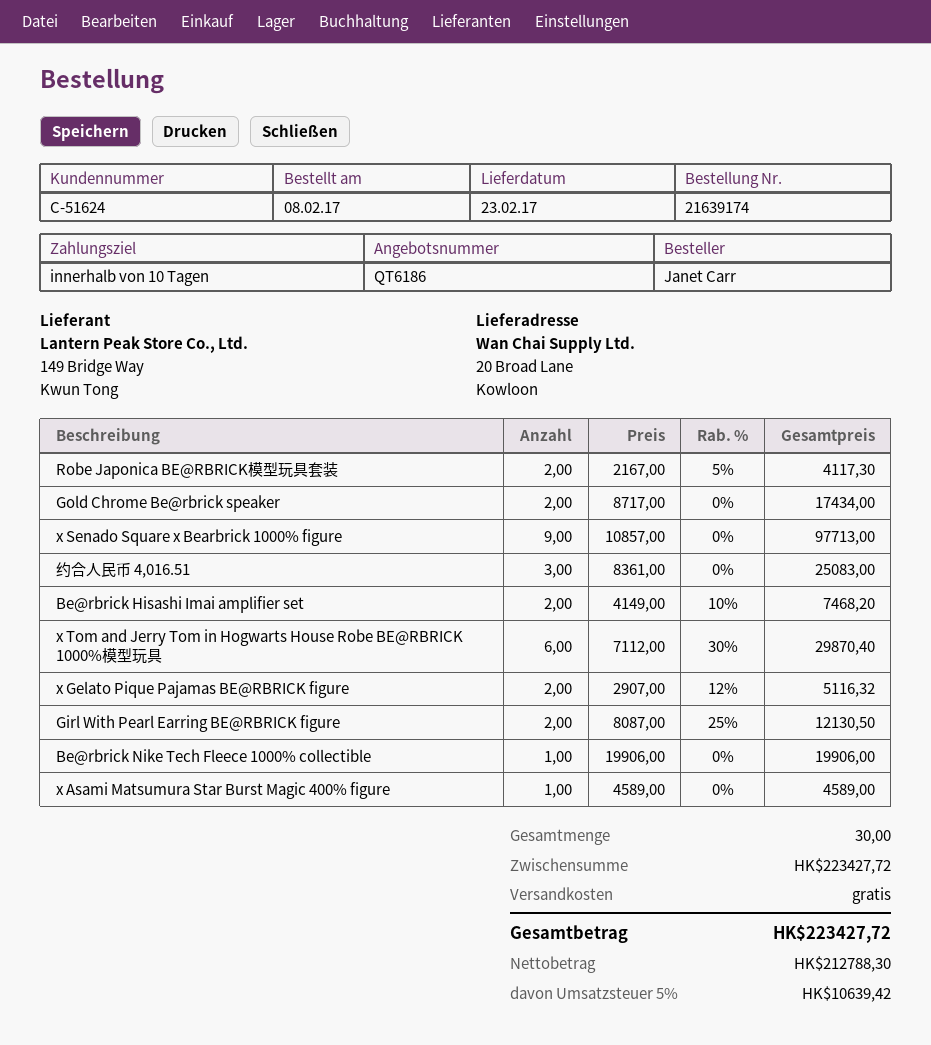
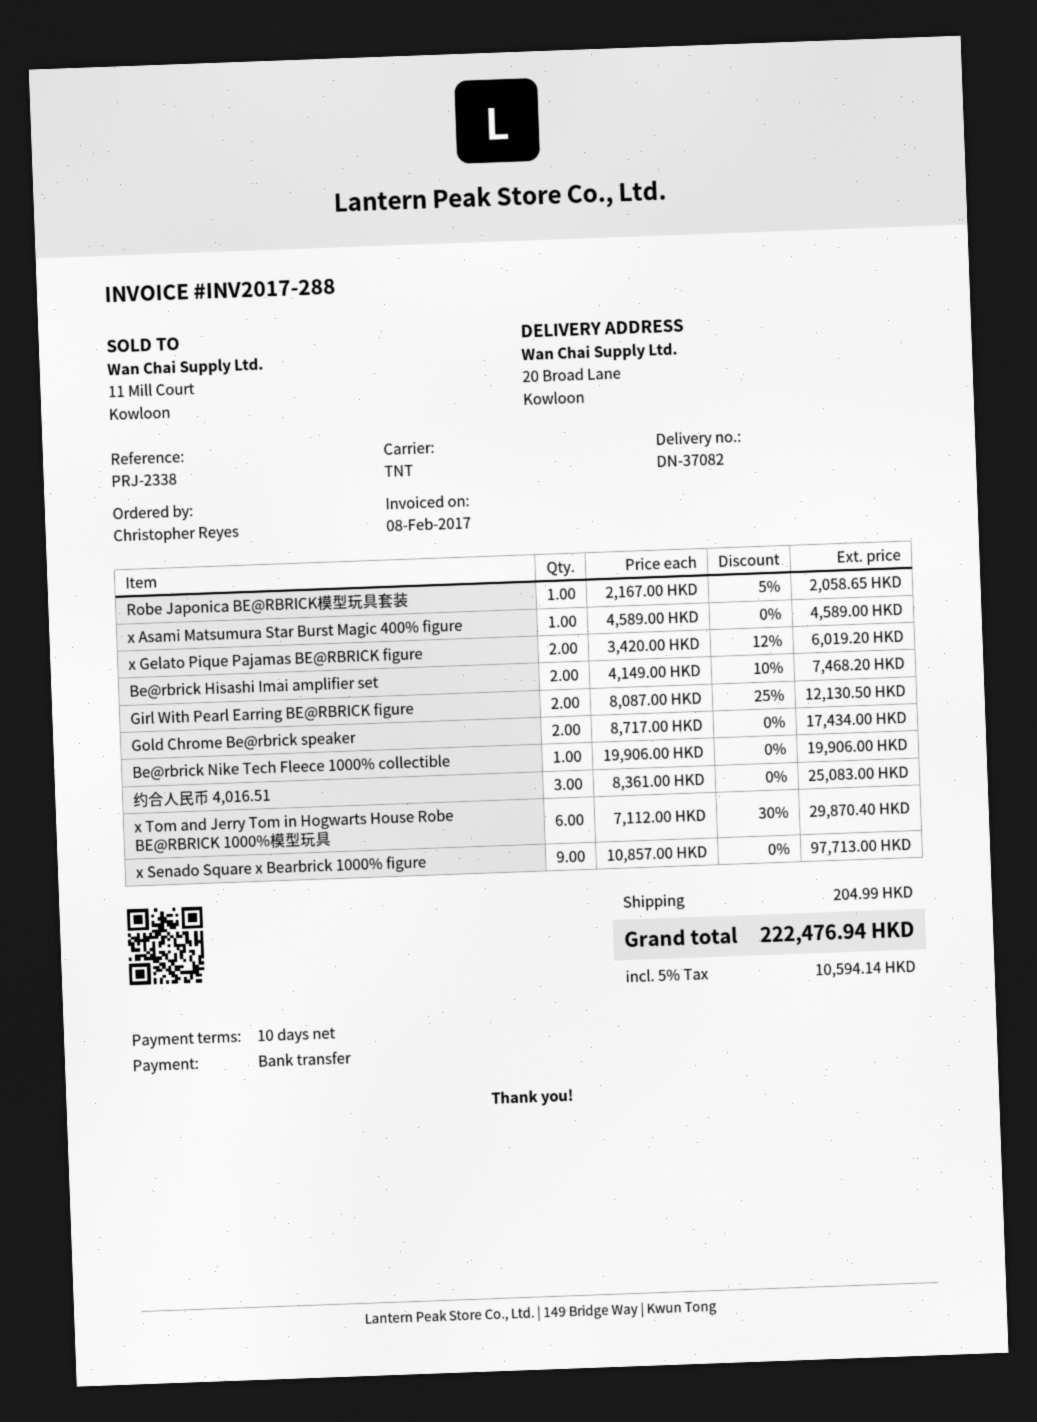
ordered by: Janet Carr -> Christopher Reyes
Robe Japonica BE@RBRICK模型玩具套装: 2 x 2167.00 - 5% = 4117.30 -> 1 x 2167.00 - 5% = 2058.65
x Gelato Pique Pajamas BE@RBRICK figure: 2 x 2907.00 - 12% = 5116.32 -> 2 x 3420.00 - 12% = 6019.20
shipping: 0.00 -> 204.99
tax: 5% = 10639.42 -> 5% = 10594.14
total: 223427.72 -> 222476.94

